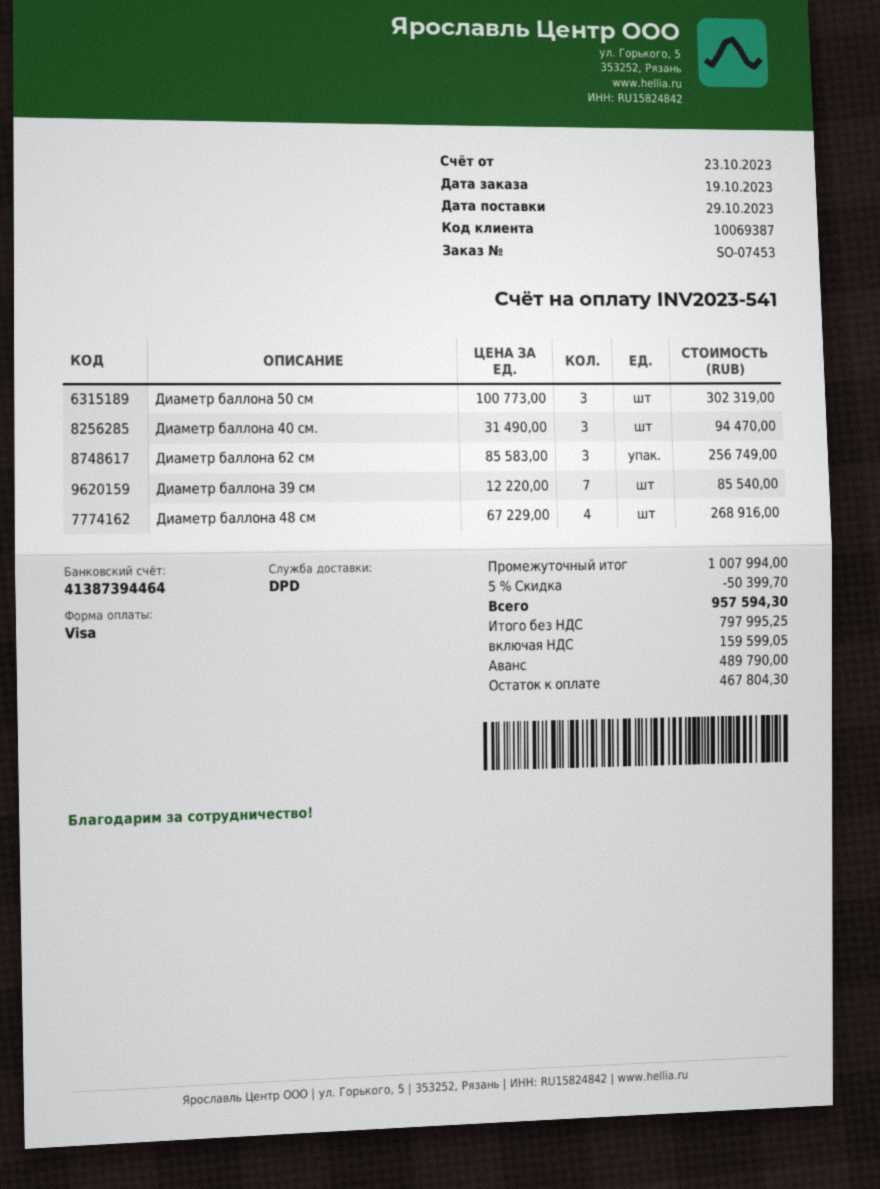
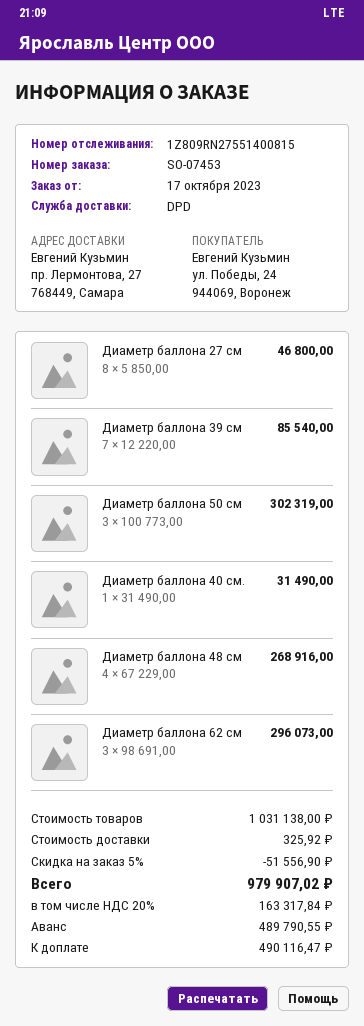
order date: 2023-10-19 -> 2023-10-17
Диаметр баллона 40 см.: 3 x 31490.00 = 94470.00 -> 1 x 31490.00 = 31490.00
Диаметр баллона 62 см: 3 x 85583.00 = 256749.00 -> 3 x 98691.00 = 296073.00
Диаметр баллона 27 см: none -> 8 x 5850.00 = 46800.00
subtotal: 1007994.00 -> 1031138.00
discount: 5% = 50399.70 -> 5% = 51556.90
shipping: none -> 325.92
tax: 159599.05 -> 163317.84
total: 957594.30 -> 979907.02
deposit: 489790.00 -> 489790.55
balance: 467804.30 -> 490116.47

